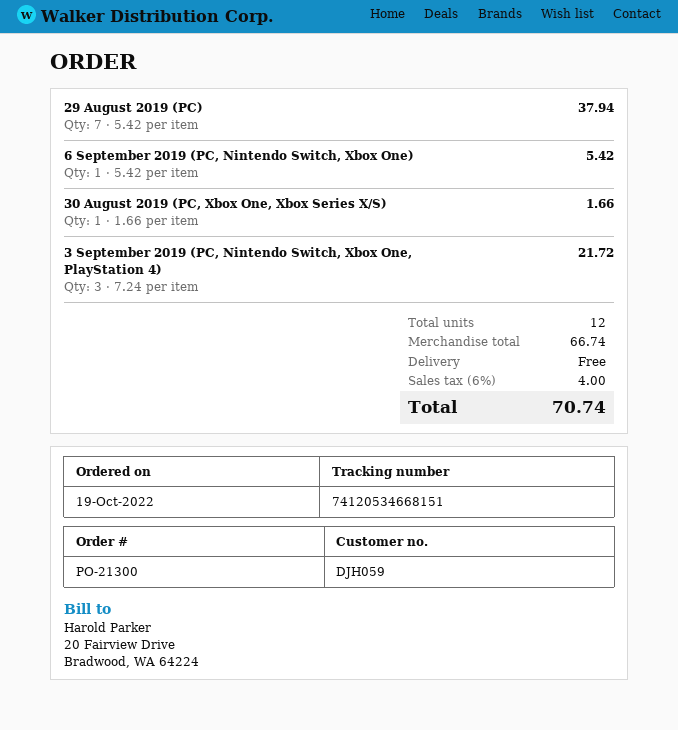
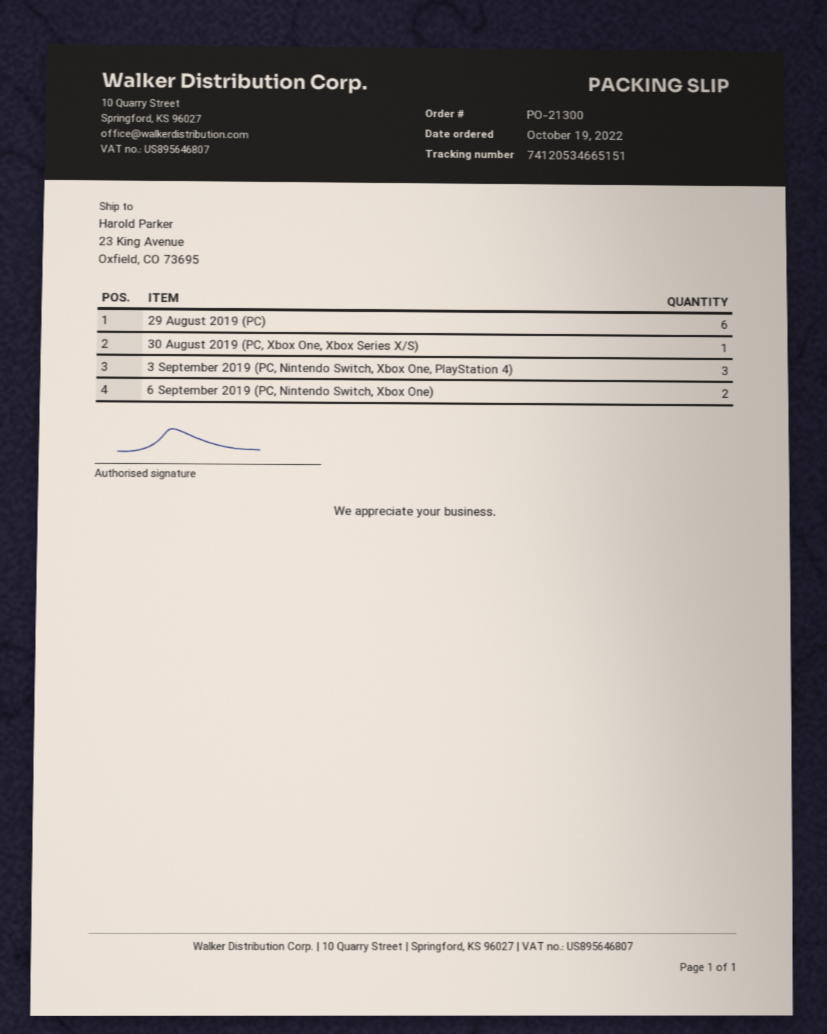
tracking number: 74120534668151 -> 74120534665151
29 August 2019 (PC): 7 -> 6
6 September 2019 (PC, Nintendo Switch, Xbox One): 1 -> 2

